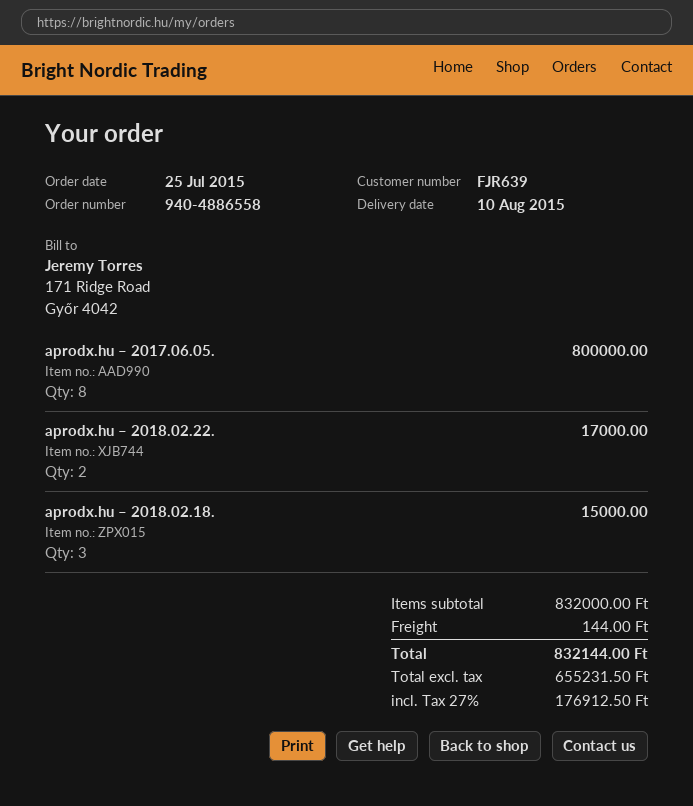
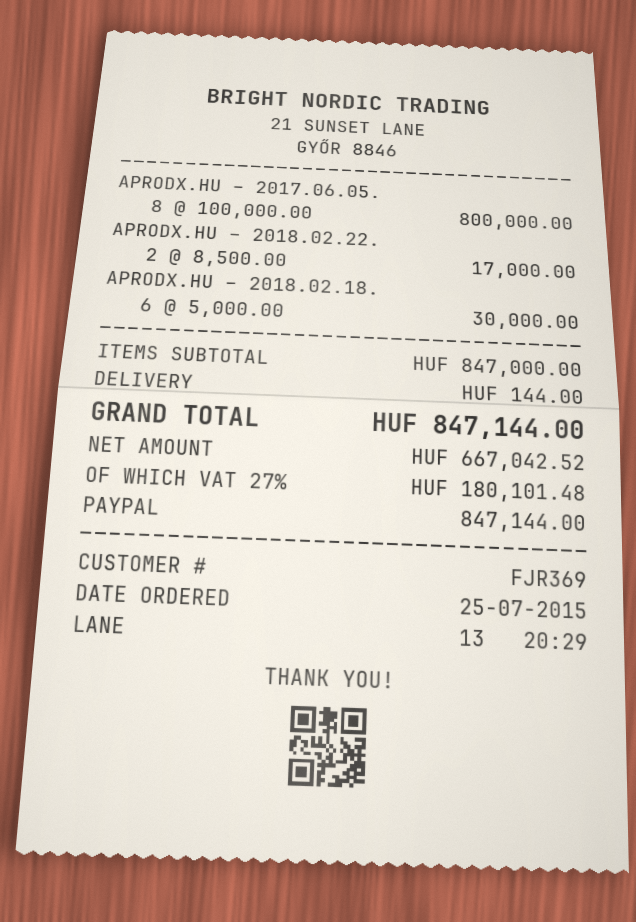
customer number: FJR639 -> FJR369
aprodx.hu – 2018.02.18.: 3 for 15000.00 -> 6 for 30000.00
subtotal: 832000.00 -> 847000.00
net: 655231.50 -> 667042.52
tax: 27% = 176912.50 -> 27% = 180101.48
total: 832144.00 -> 847144.00

